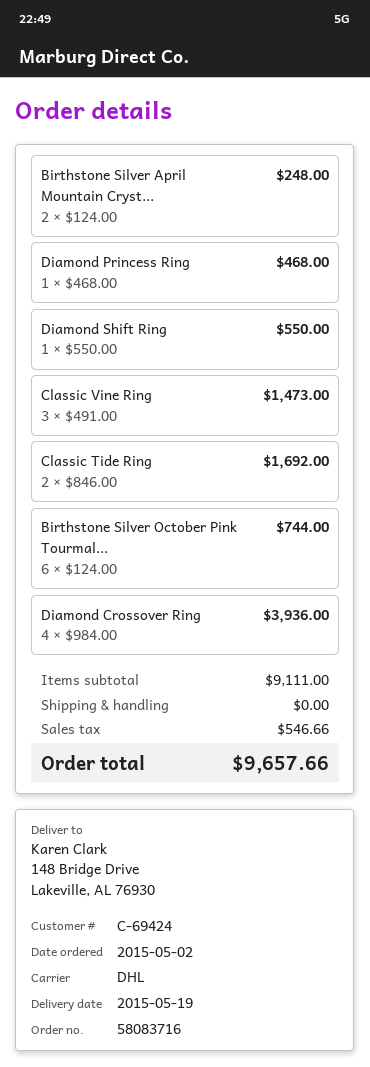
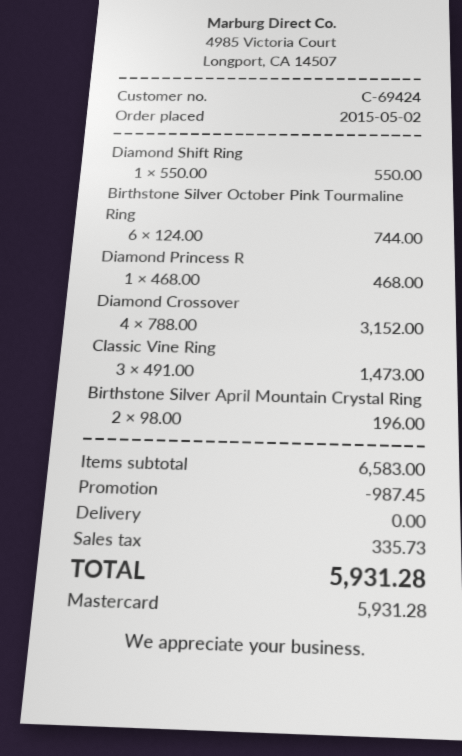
Birthstone Silver April Mountain Cryst...: 2 x 124.00 = 248.00 -> 2 x 98.00 = 196.00
Classic Tide Ring: 2 x 846.00 = 1692.00 -> none
Diamond Crossover Ring: 4 x 984.00 = 3936.00 -> 4 x 788.00 = 3152.00
subtotal: 9111.00 -> 6583.00
discount: none -> 987.45
tax: 546.66 -> 335.73
total: 9657.66 -> 5931.28

